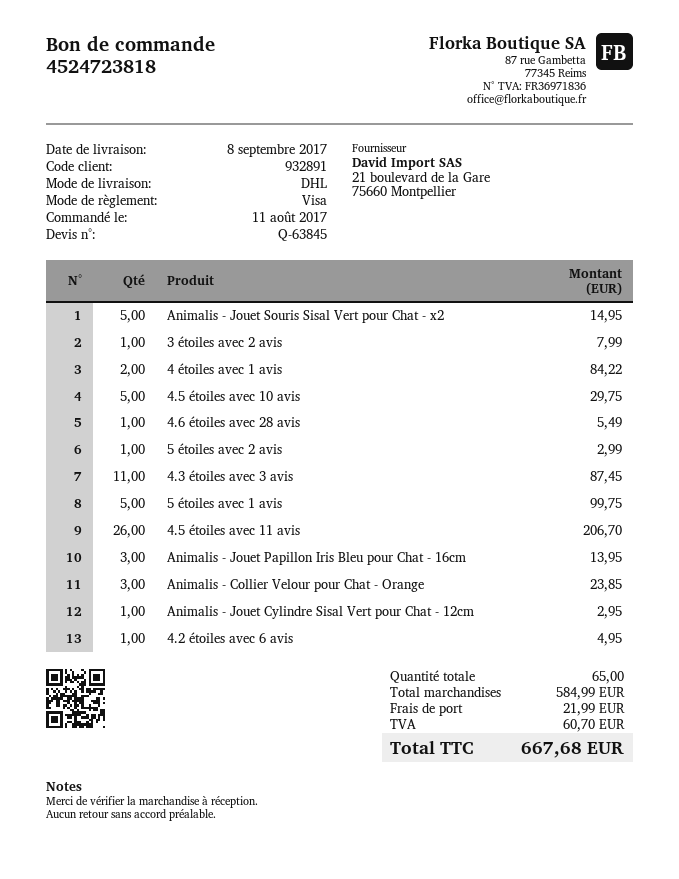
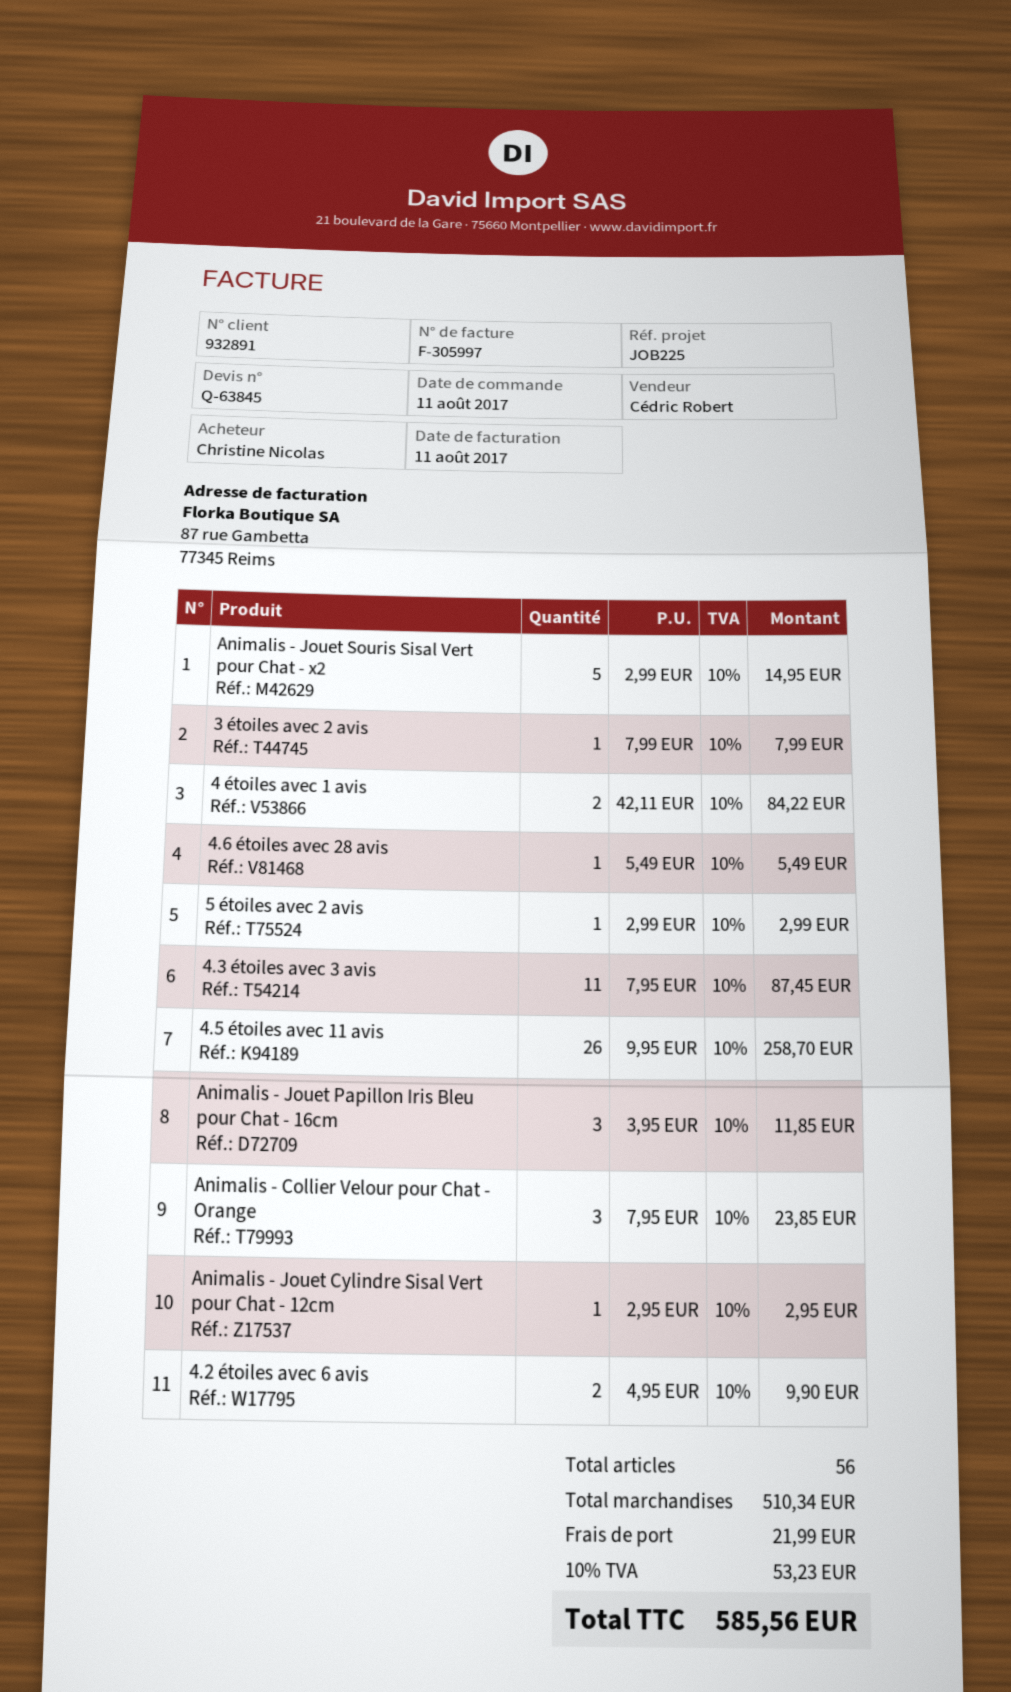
4.5 étoiles avec 10 avis: 5 for 29.75 -> none
5 étoiles avec 1 avis: 5 for 99.75 -> none
4.5 étoiles avec 11 avis: 26 for 206.70 -> 26 for 258.70
Animalis - Jouet Papillon Iris Bleu pour Chat - 16cm: 3 for 13.95 -> 3 for 11.85
4.2 étoiles avec 6 avis: 1 for 4.95 -> 2 for 9.90
total quantity: 65 -> 56
subtotal: 584.99 -> 510.34
tax: 60.70 -> 53.23
total: 667.68 -> 585.56

